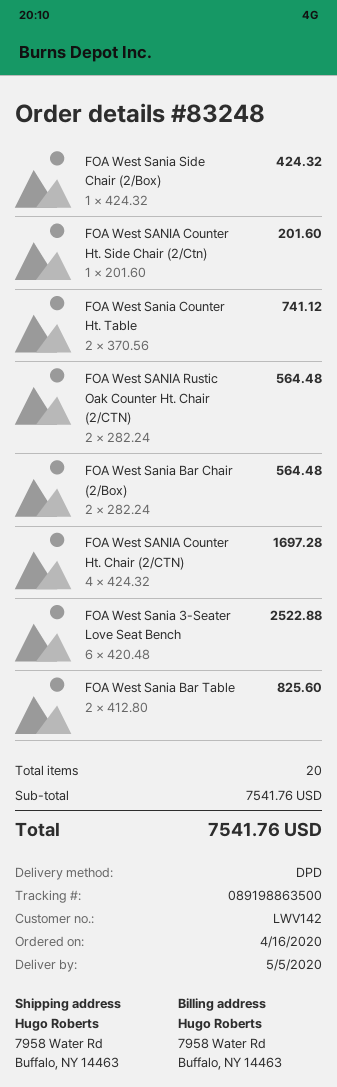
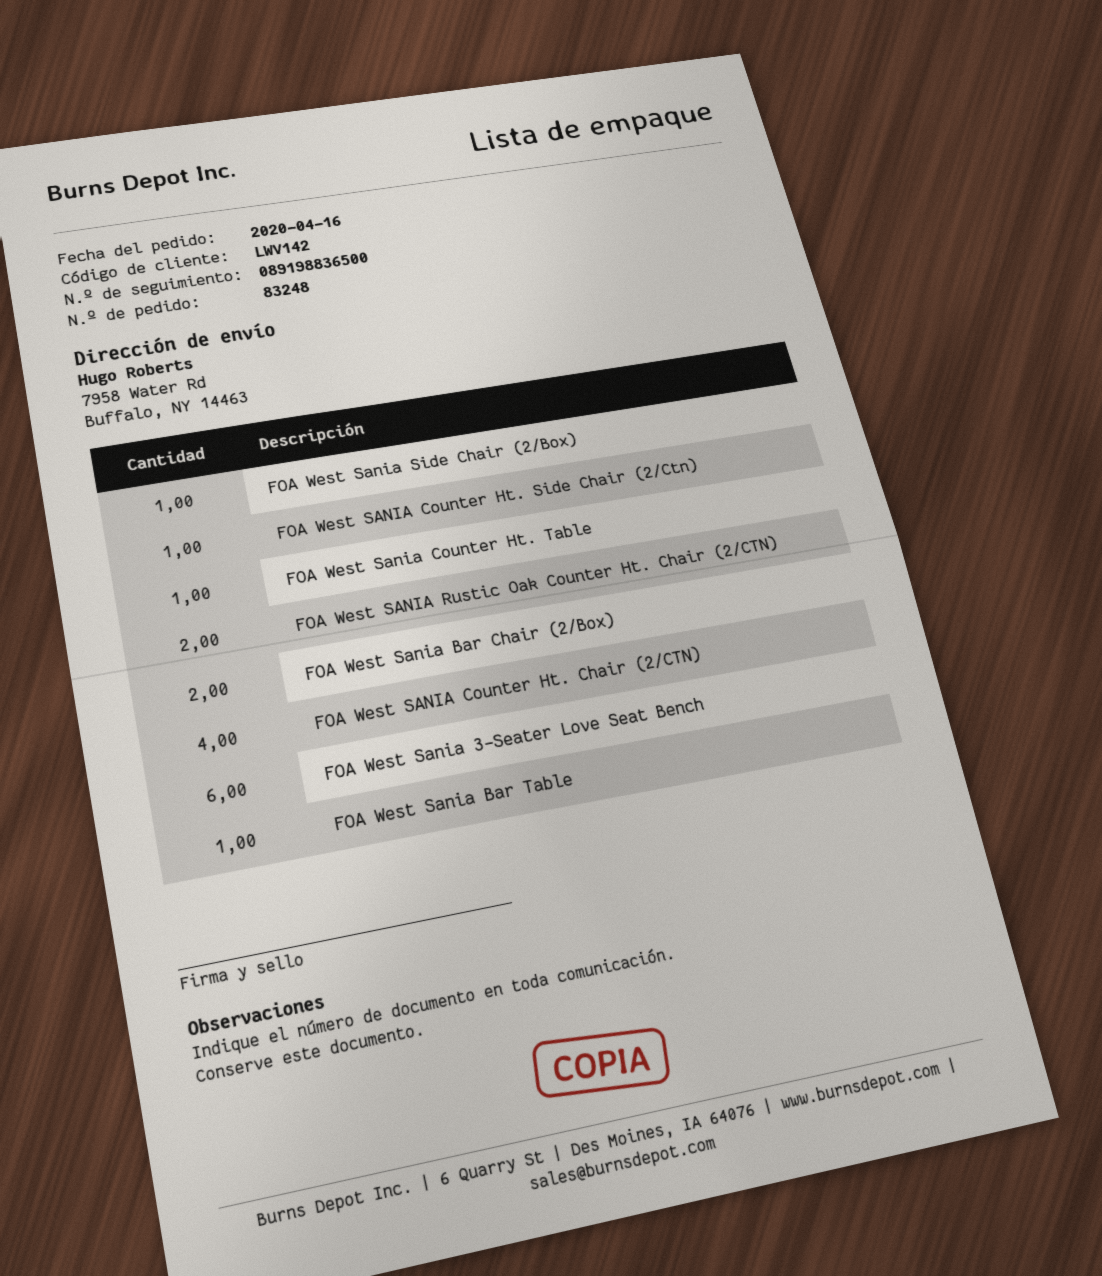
tracking number: 089198863500 -> 089198836500
FOA West Sania Counter Ht. Table: 2 -> 1
FOA West Sania Bar Table: 2 -> 1

